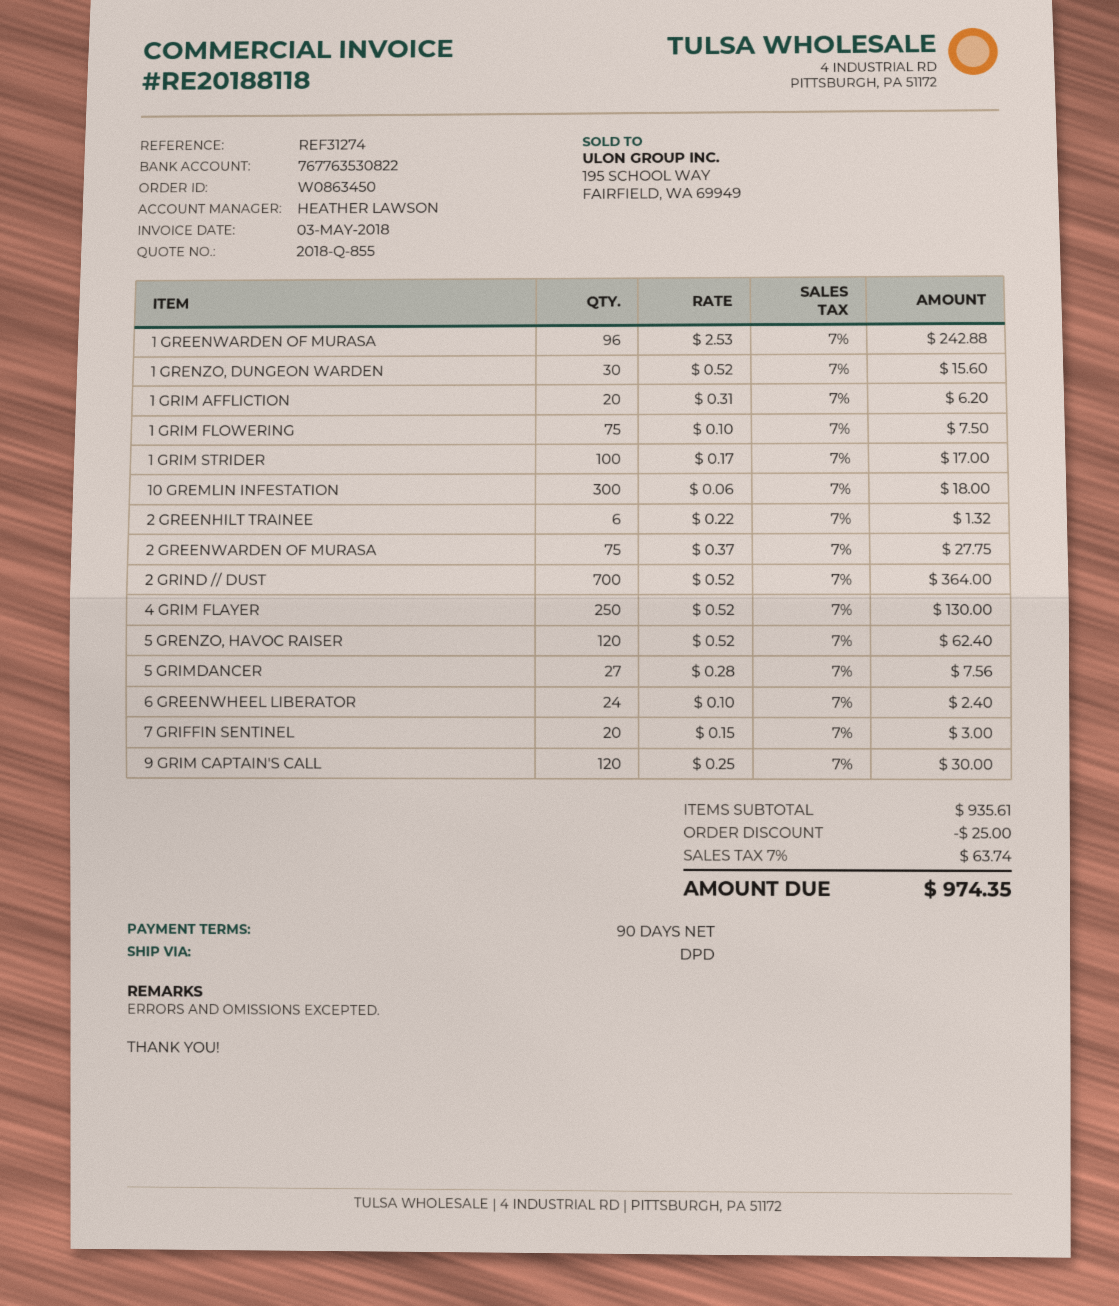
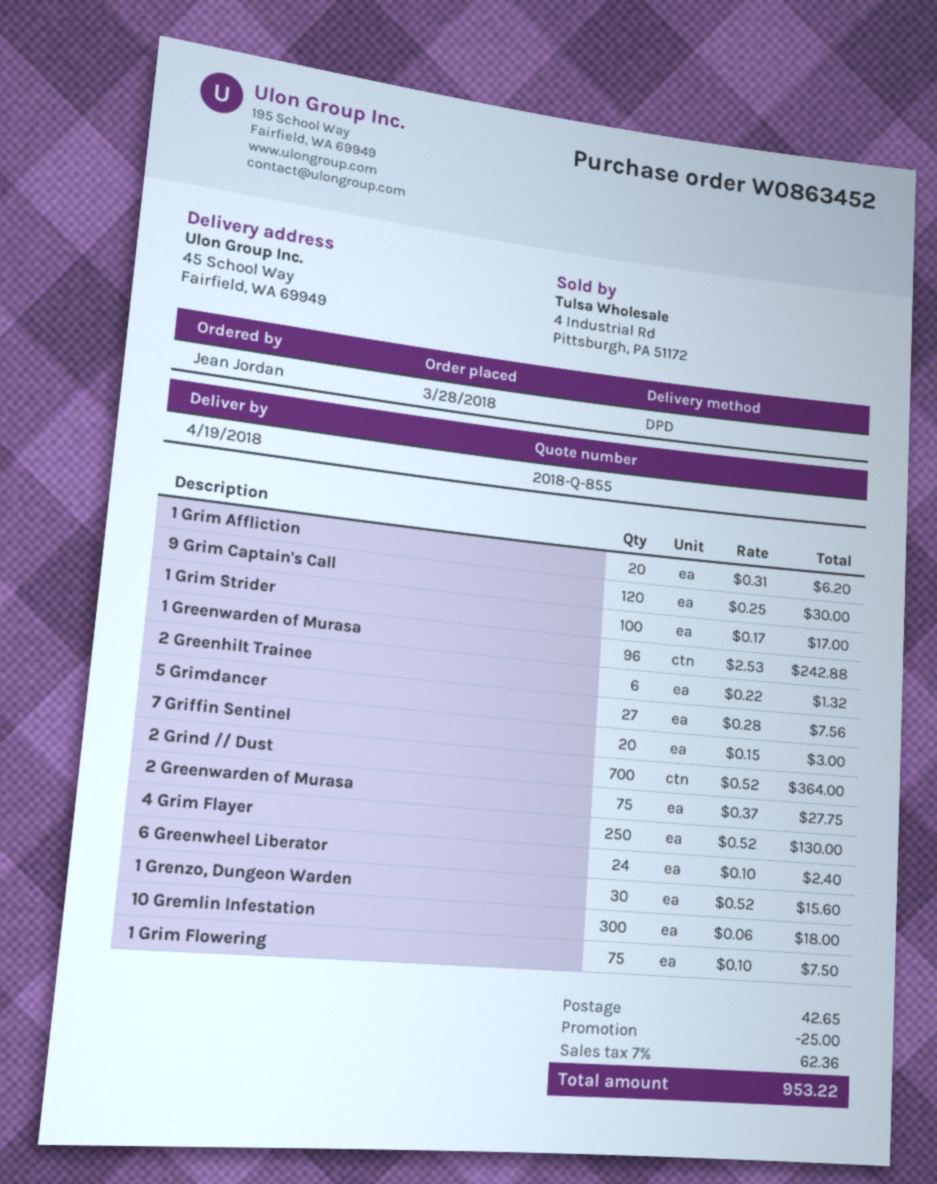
order number: W0863450 -> W0863452
5 GRENZO, HAVOC RAISER: 120 x 0.52 = 62.40 -> none
shipping: none -> 42.65
tax: 7% = 63.74 -> 7% = 62.36
total: 974.35 -> 953.22

